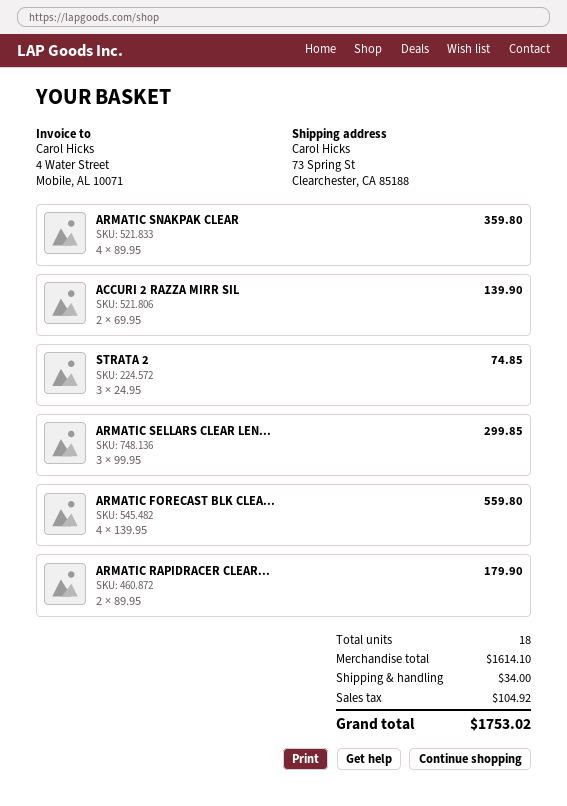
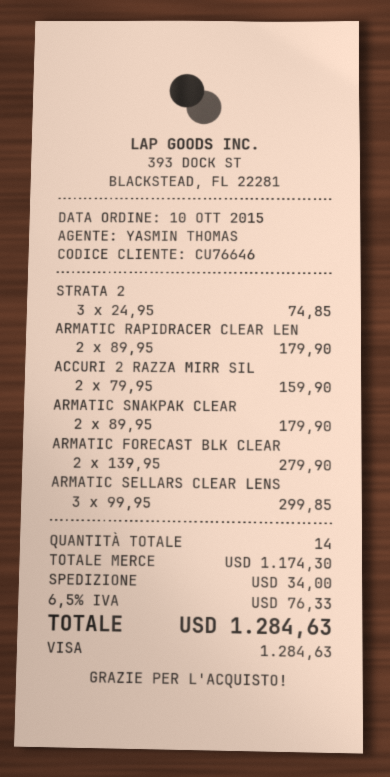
ARMATIC SNAKPAK CLEAR: 4 x 89.95 = 359.80 -> 2 x 89.95 = 179.90
ACCURI 2 RAZZA MIRR SIL: 2 x 69.95 = 139.90 -> 2 x 79.95 = 159.90
ARMATIC FORECAST BLK CLEA...: 4 x 139.95 = 559.80 -> 2 x 139.95 = 279.90
total quantity: 18 -> 14
subtotal: 1614.10 -> 1174.30
tax: 104.92 -> 76.33
total: 1753.02 -> 1284.63

